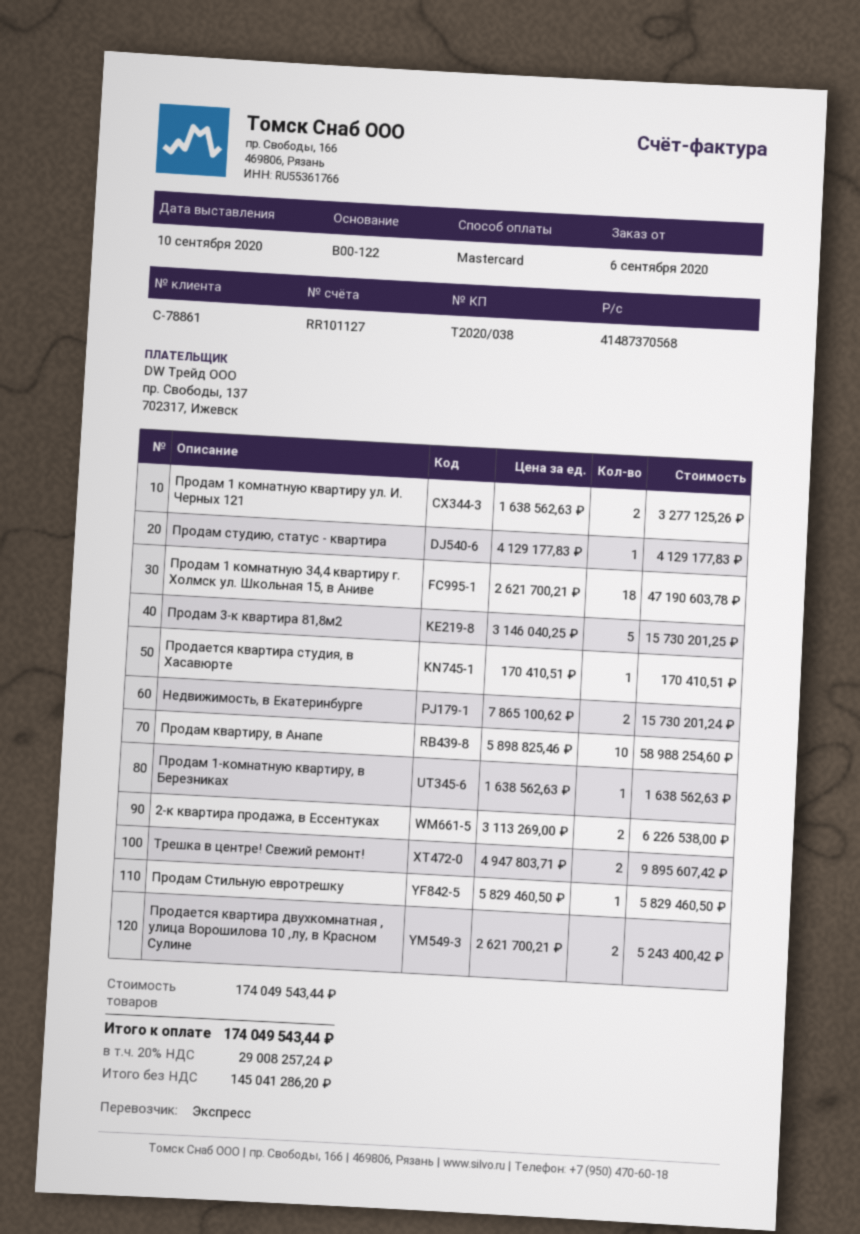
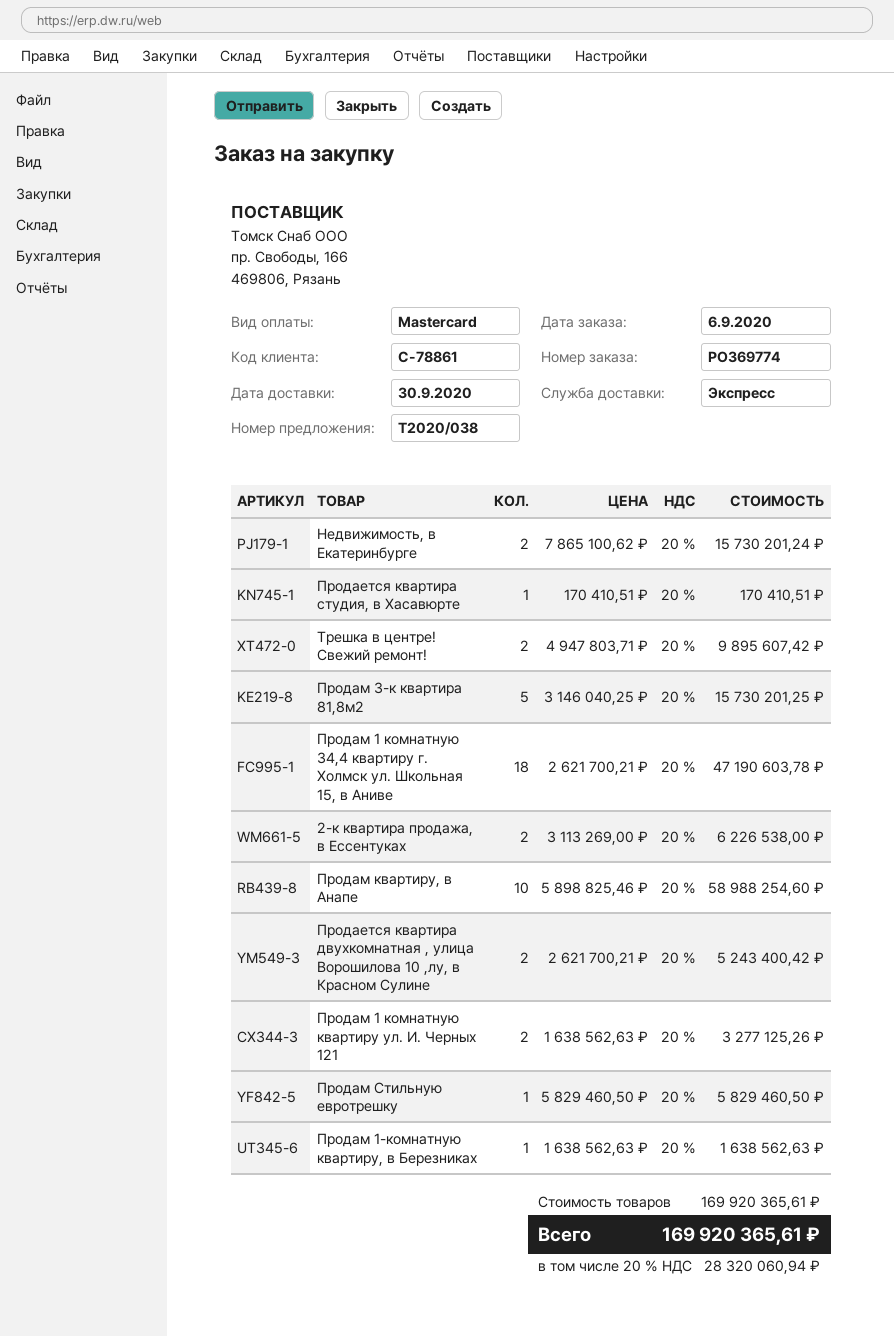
Продам студию, статус - квартира: 1 x 4129177.83 = 4129177.83 -> none
subtotal: 174049543.44 -> 169920365.61
tax: 20% = 29008257.24 -> 20% = 28320060.94
total: 174049543.44 -> 169920365.61

